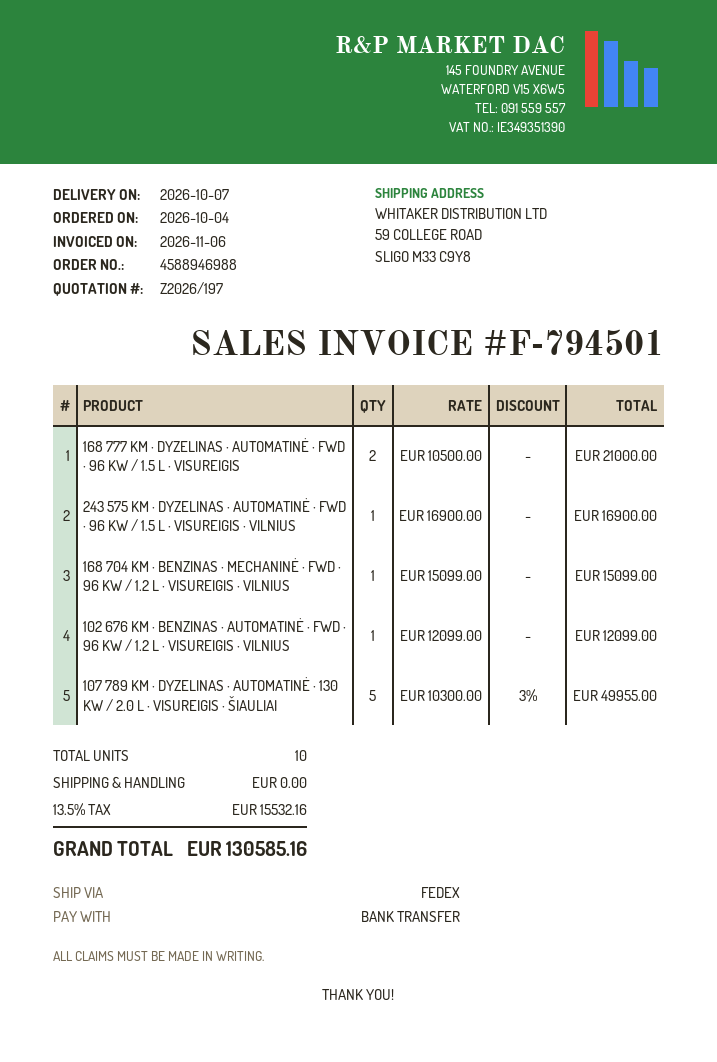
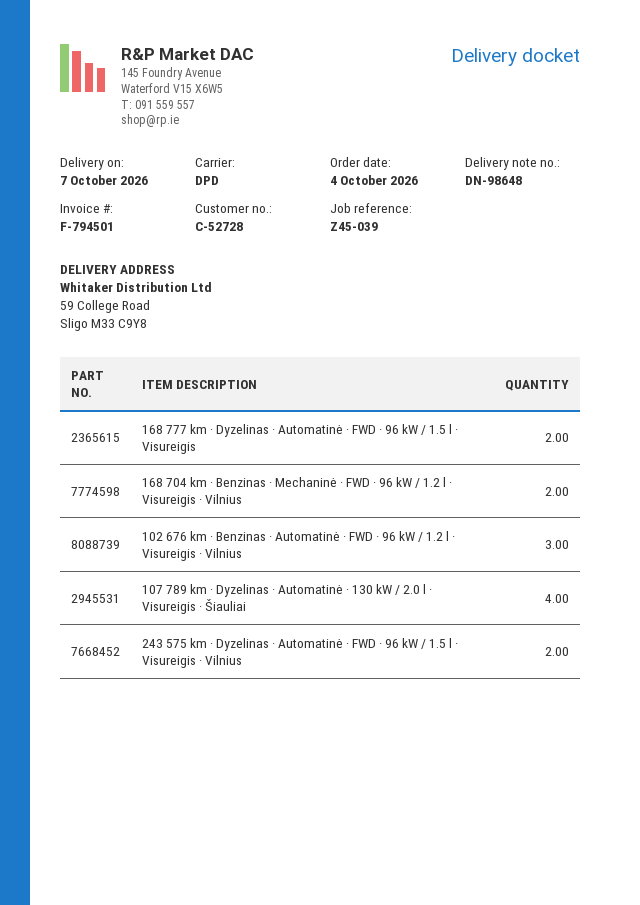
shipping method: FedEx -> DPD
243 575 KM · DYZELINAS · AUTOMATINĖ · FWD · 96 KW / 1.5 L · VISUREIGIS · VILNIUS: 1 -> 2
168 704 KM · BENZINAS · MECHANINĖ · FWD · 96 KW / 1.2 L · VISUREIGIS · VILNIUS: 1 -> 2
102 676 KM · BENZINAS · AUTOMATINĖ · FWD · 96 KW / 1.2 L · VISUREIGIS · VILNIUS: 1 -> 3
107 789 KM · DYZELINAS · AUTOMATINĖ · 130 KW / 2.0 L · VISUREIGIS · ŠIAULIAI: 5 -> 4

